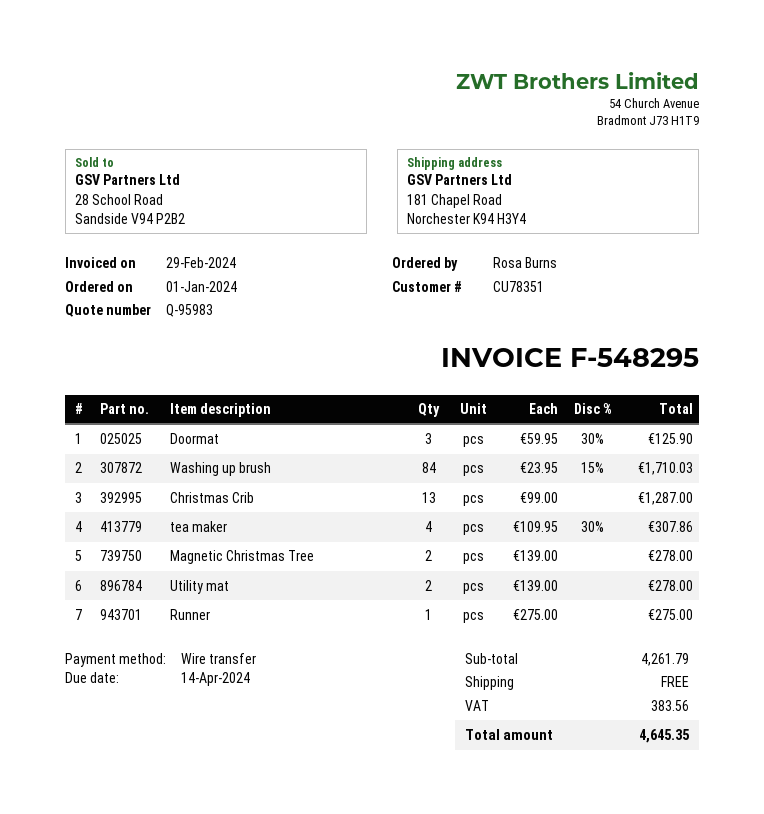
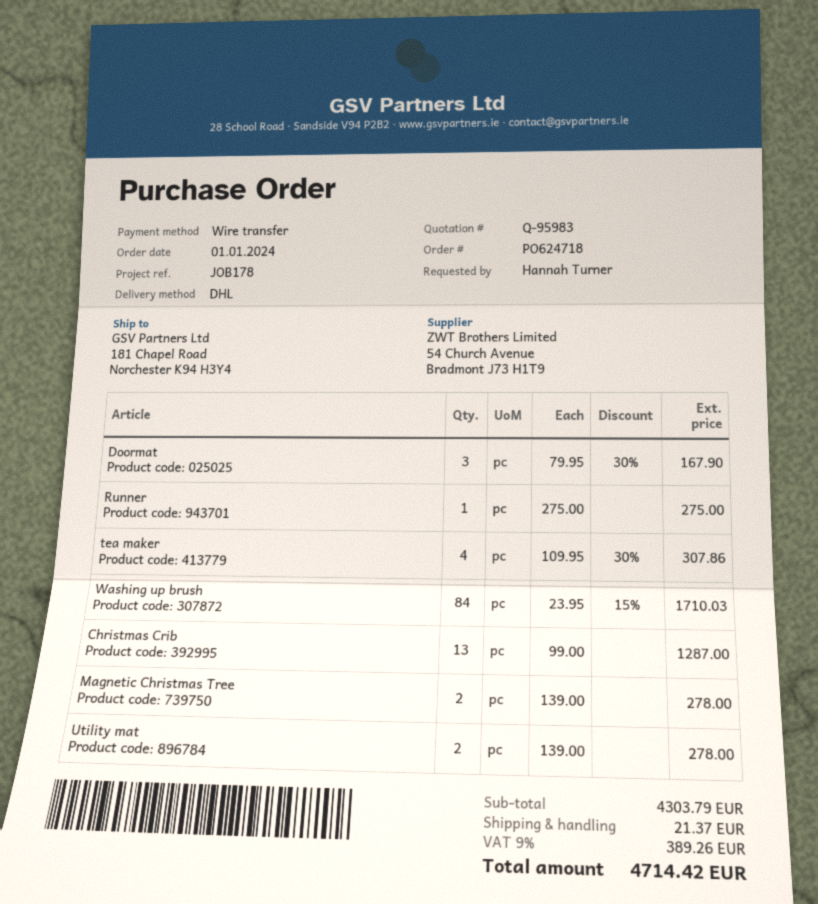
ordered by: Rosa Burns -> Hannah Turner
Doormat: 3 x 59.95 - 30% = 125.90 -> 3 x 79.95 - 30% = 167.90
subtotal: 4261.79 -> 4303.79
shipping: 0.00 -> 21.37
tax: 383.56 -> 389.26
total: 4645.35 -> 4714.42

